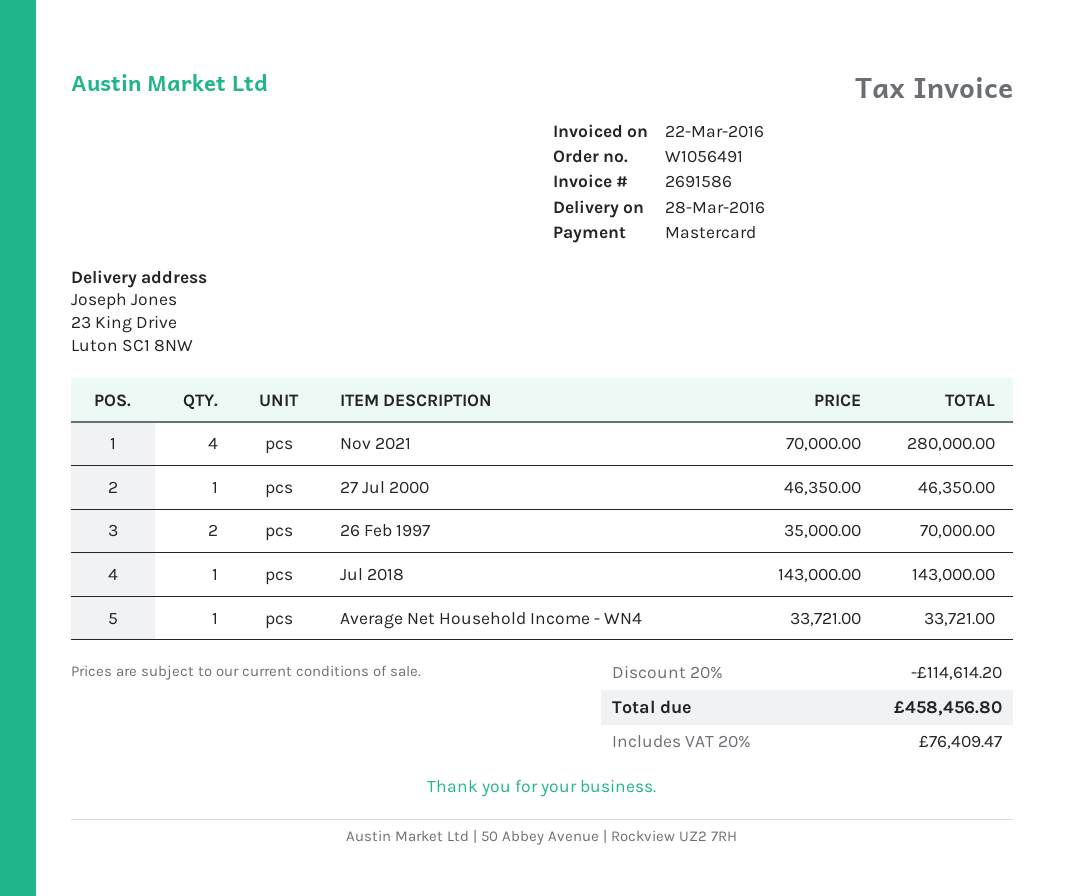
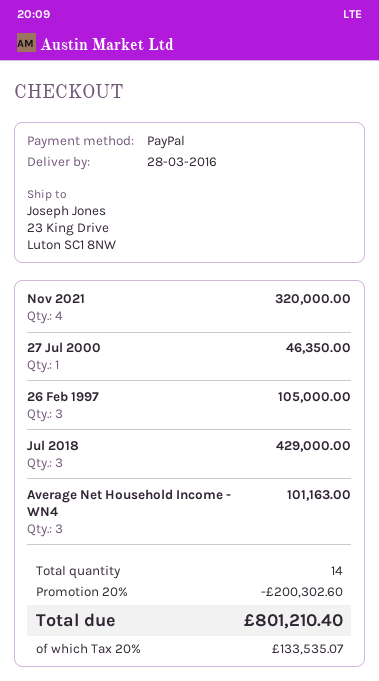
payment method: Mastercard -> PayPal
Nov 2021: 4 for 280000.00 -> 4 for 320000.00
26 Feb 1997: 2 for 70000.00 -> 3 for 105000.00
Jul 2018: 1 for 143000.00 -> 3 for 429000.00
Average Net Household Income - WN4: 1 for 33721.00 -> 3 for 101163.00
discount: 20% = 114614.20 -> 20% = 200302.60
tax: 20% = 76409.47 -> 20% = 133535.07
total: 458456.80 -> 801210.40

